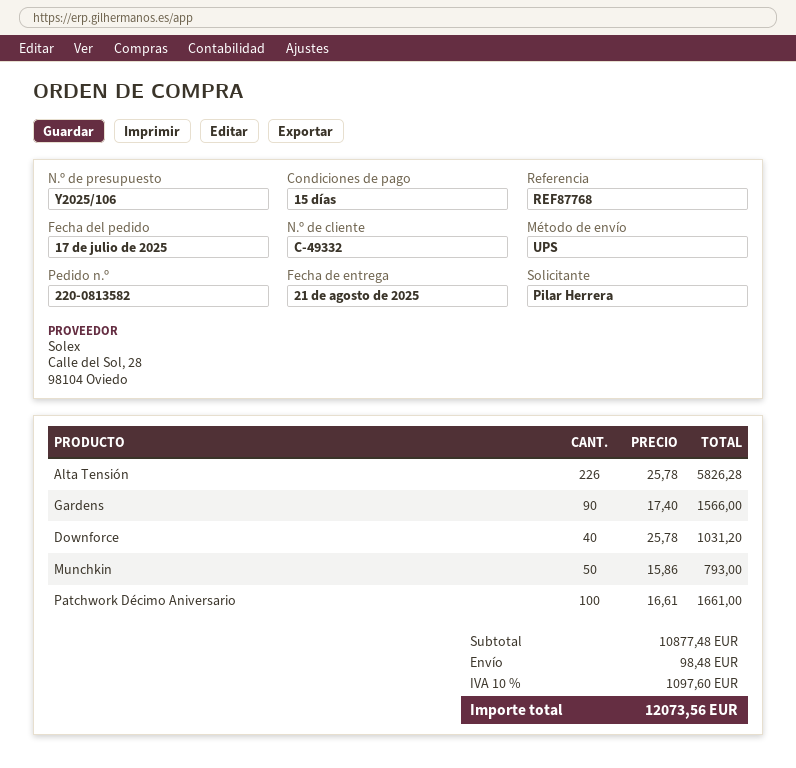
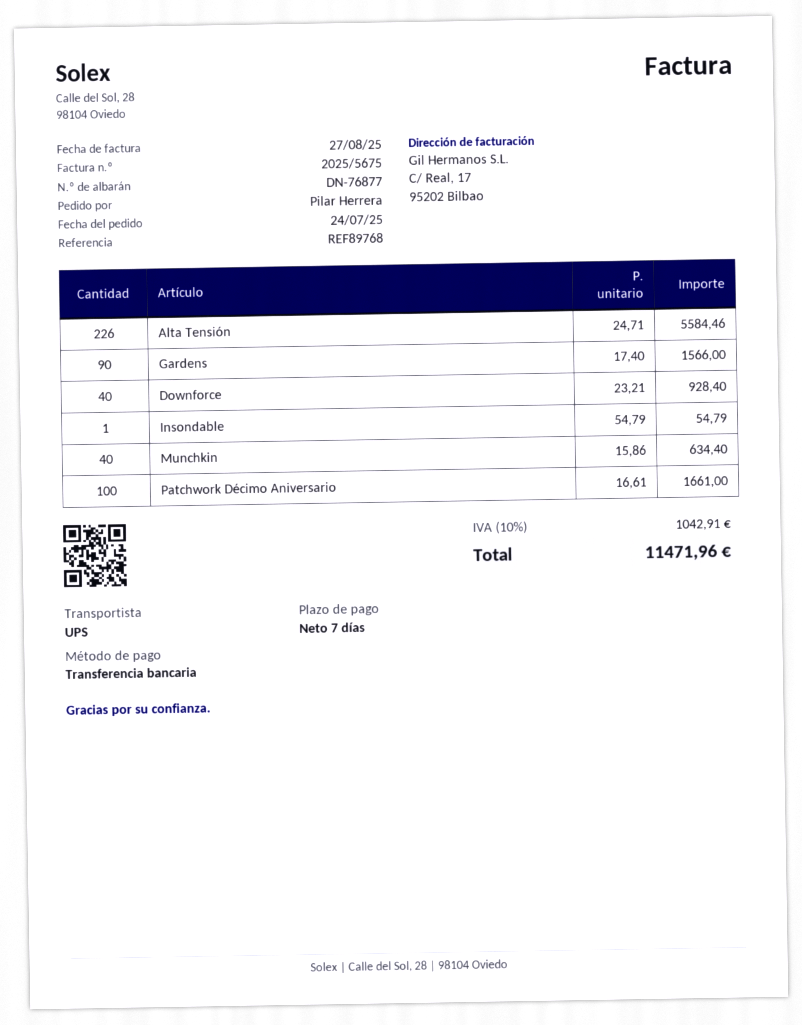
order date: 2025-07-17 -> 2025-07-24
payment terms: 15 days -> 7 days
reference: REF87768 -> REF89768
Alta Tensión: 226 x 25.78 = 5826.28 -> 226 x 24.71 = 5584.46
Downforce: 40 x 25.78 = 1031.20 -> 40 x 23.21 = 928.40
Munchkin: 50 x 15.86 = 793.00 -> 40 x 15.86 = 634.40
Insondable: none -> 1 x 54.79 = 54.79
shipping: 98.48 -> none
tax: 10% = 1097.60 -> 10% = 1042.91
total: 12073.56 -> 11471.96

